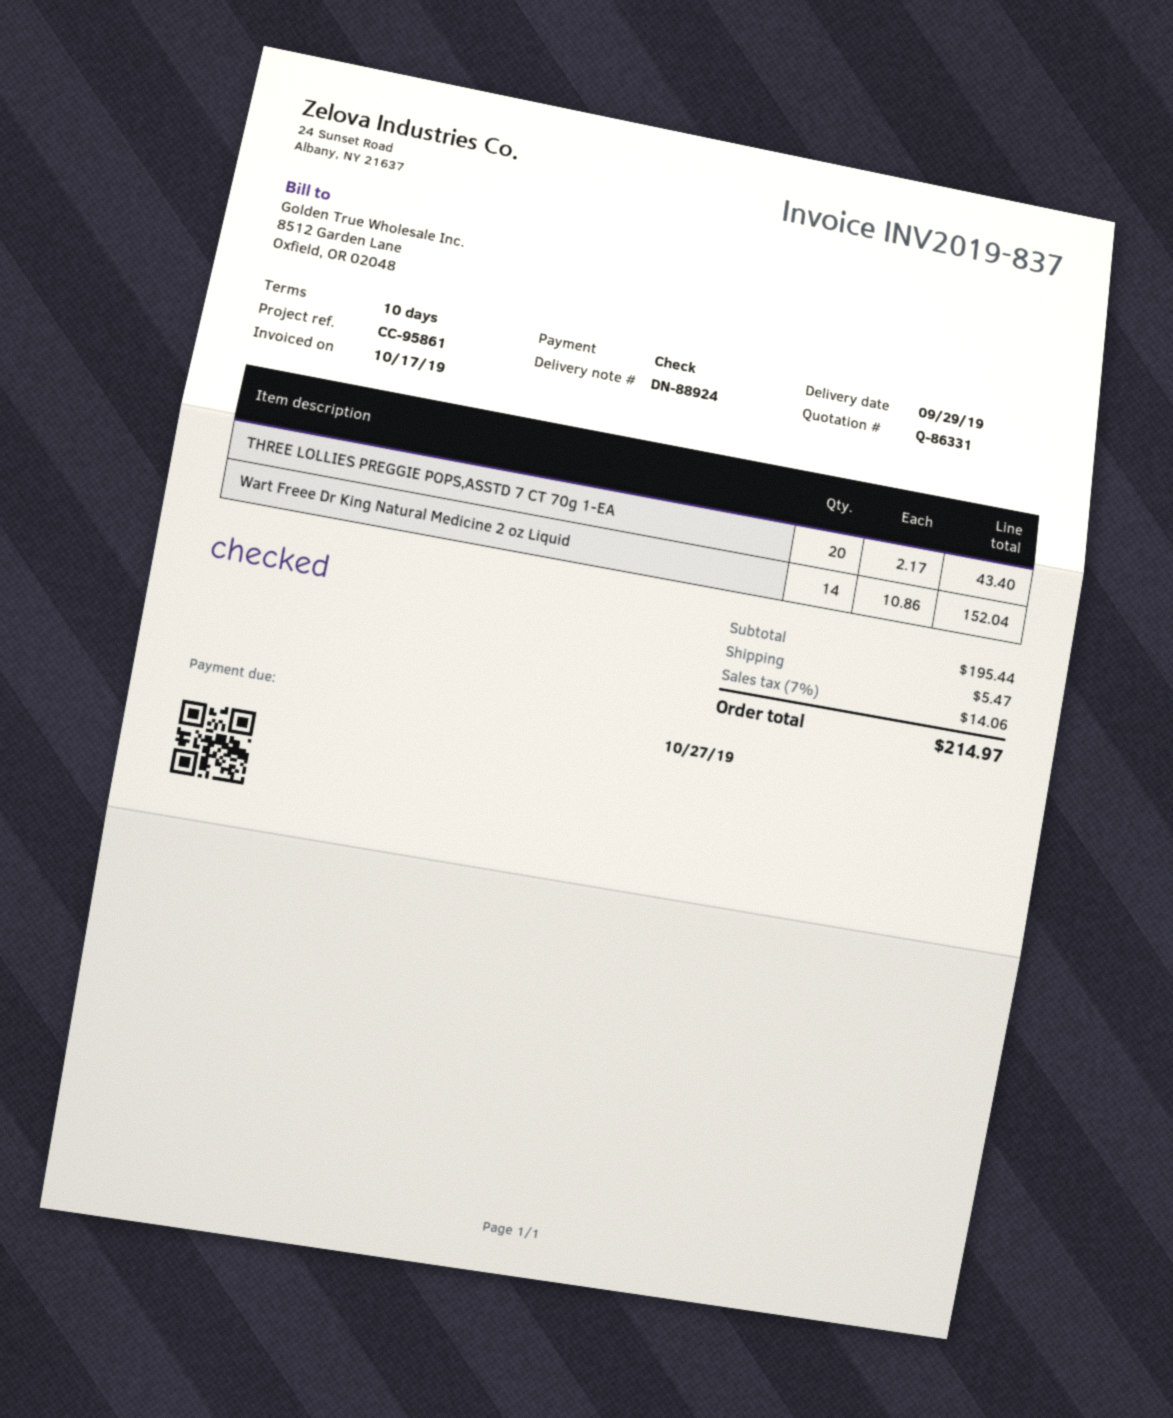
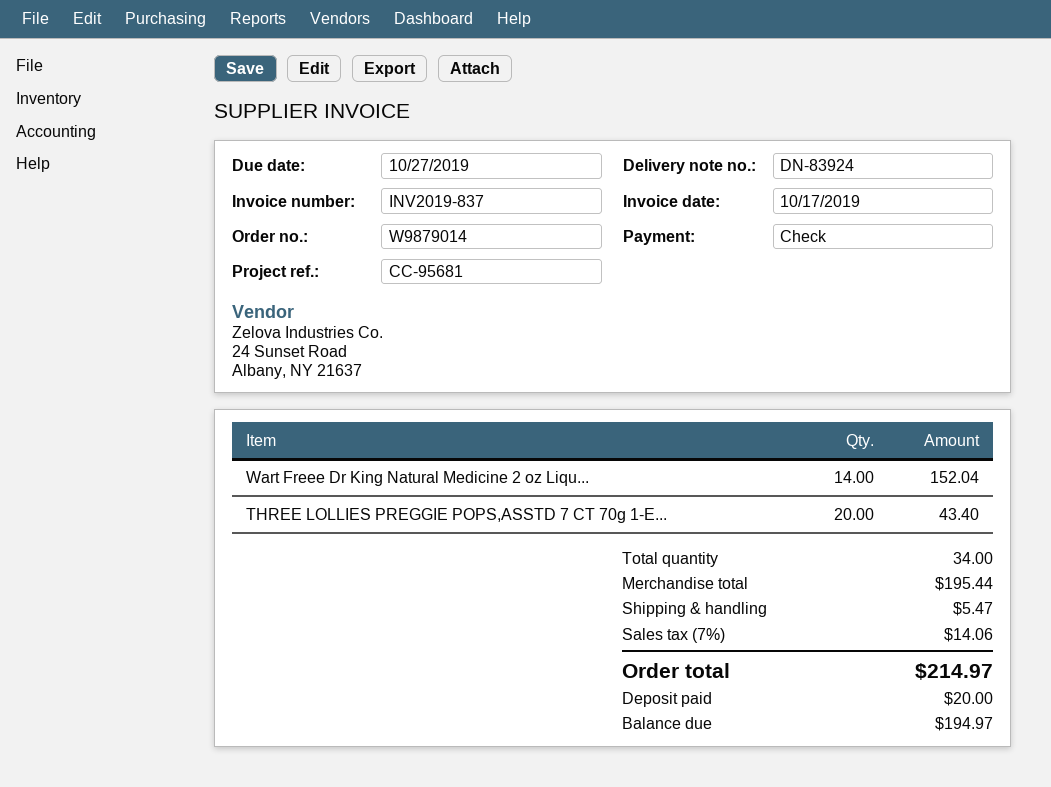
delivery note number: DN-88924 -> DN-83924
reference: CC-95861 -> CC-95681

